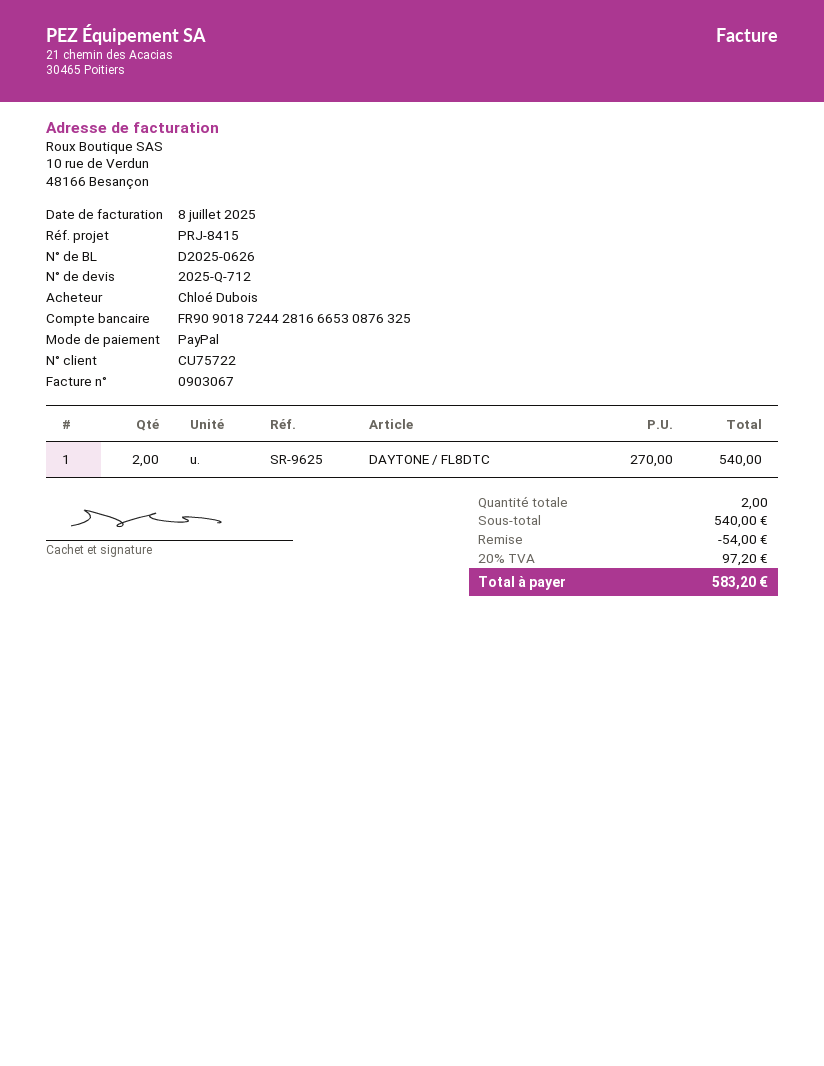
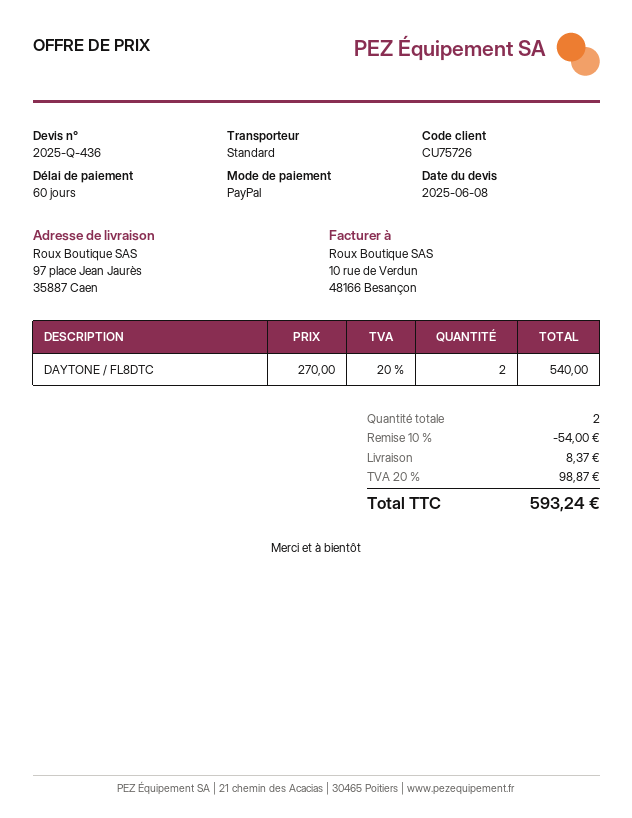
quote number: 2025-Q-712 -> 2025-Q-436
customer number: CU75722 -> CU75726
shipping: none -> 8.37
tax: 20% = 97.20 -> 20% = 98.87
total: 583.20 -> 593.24

